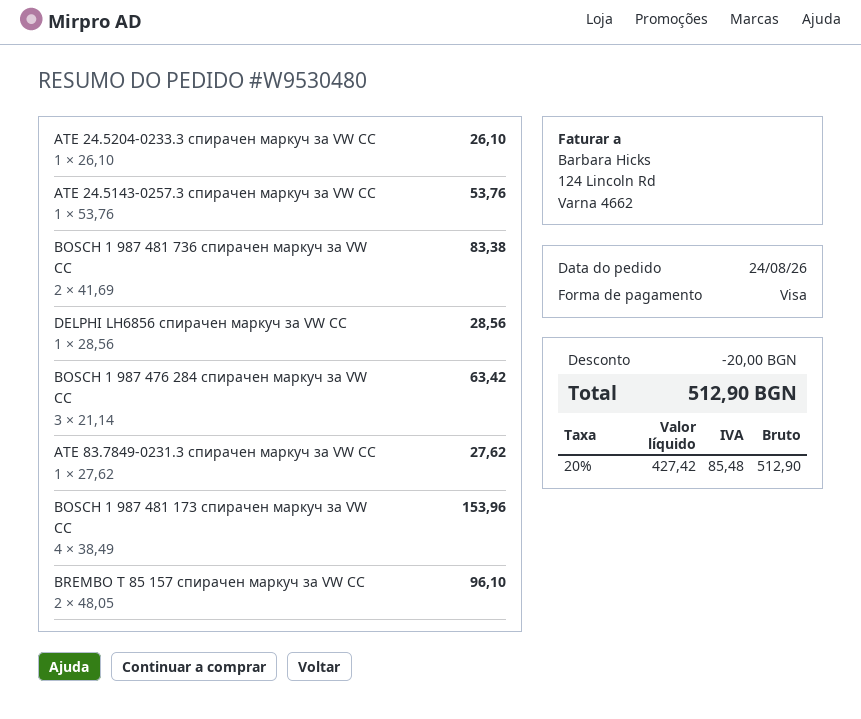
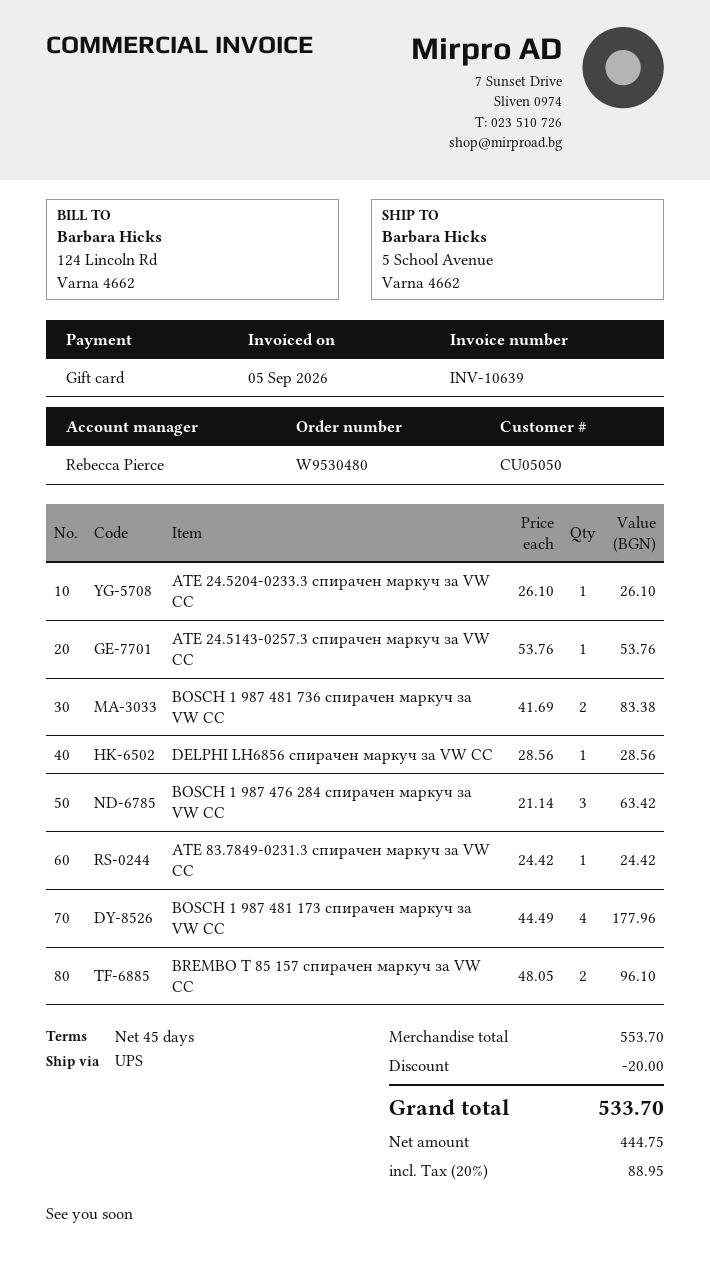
payment method: Visa -> gift card
ATE 83.7849-0231.3 спирачен маркуч за VW CC: 1 x 27.62 = 27.62 -> 1 x 24.42 = 24.42
BOSCH 1 987 481 173 спирачен маркуч за VW CC: 4 x 38.49 = 153.96 -> 4 x 44.49 = 177.96
net: 427.42 -> 444.75
tax: 20% = 85.48 -> 20% = 88.95
total: 512.90 -> 533.70

